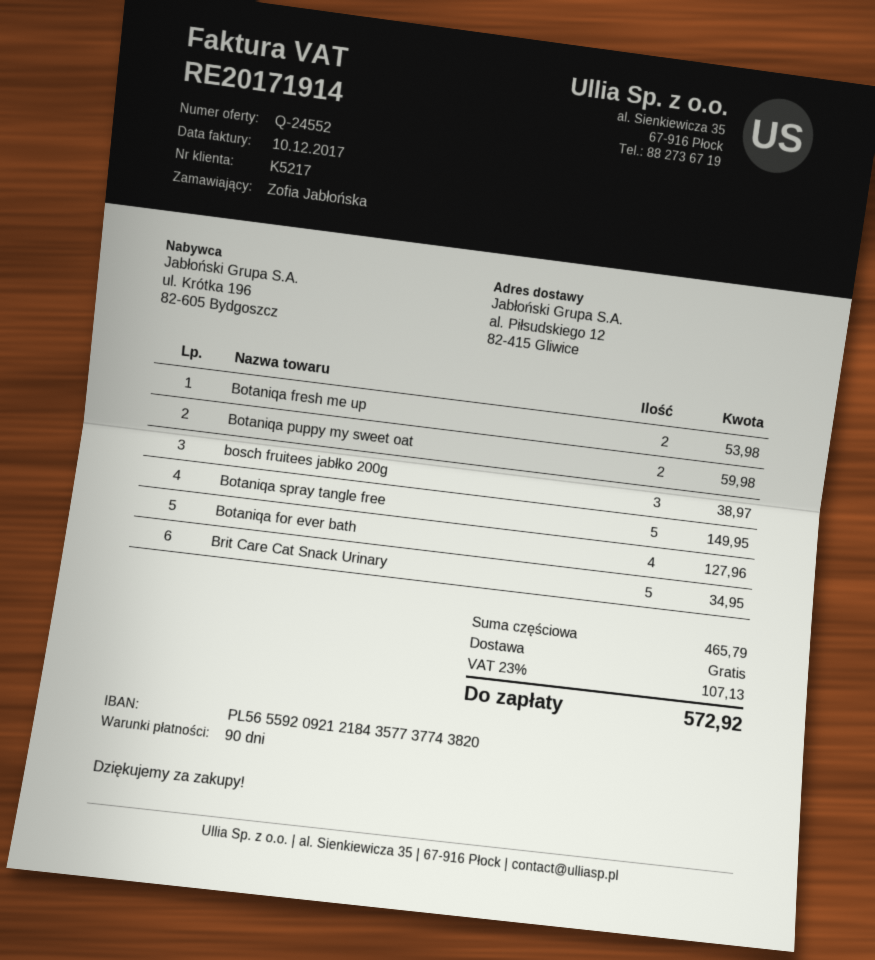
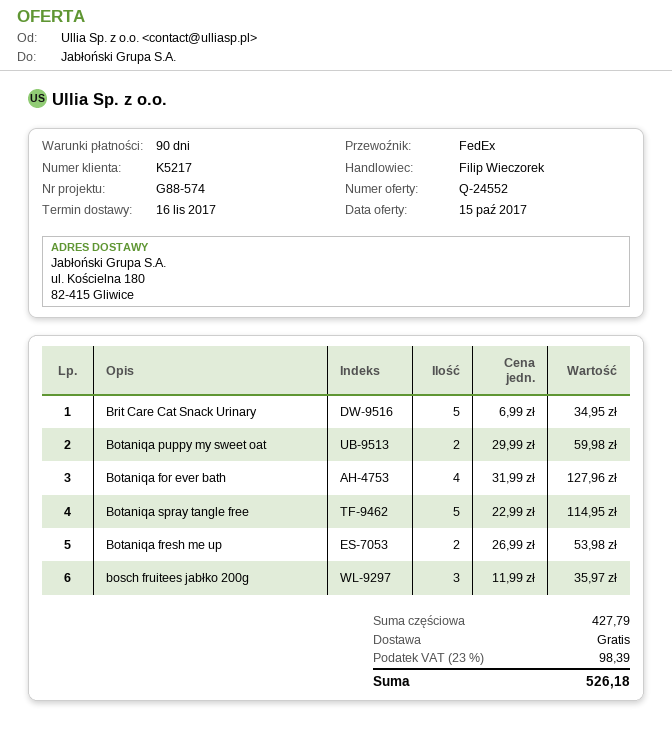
ship to: al. Piłsudskiego 12, 82-415 Gliwice -> ul. Kościelna 180, 82-415 Gliwice
bosch fruitees jabłko 200g: 3 for 38.97 -> 3 for 35.97
Botaniqa spray tangle free: 5 for 149.95 -> 5 for 114.95
subtotal: 465.79 -> 427.79
tax: 23% = 107.13 -> 23% = 98.39
total: 572.92 -> 526.18

